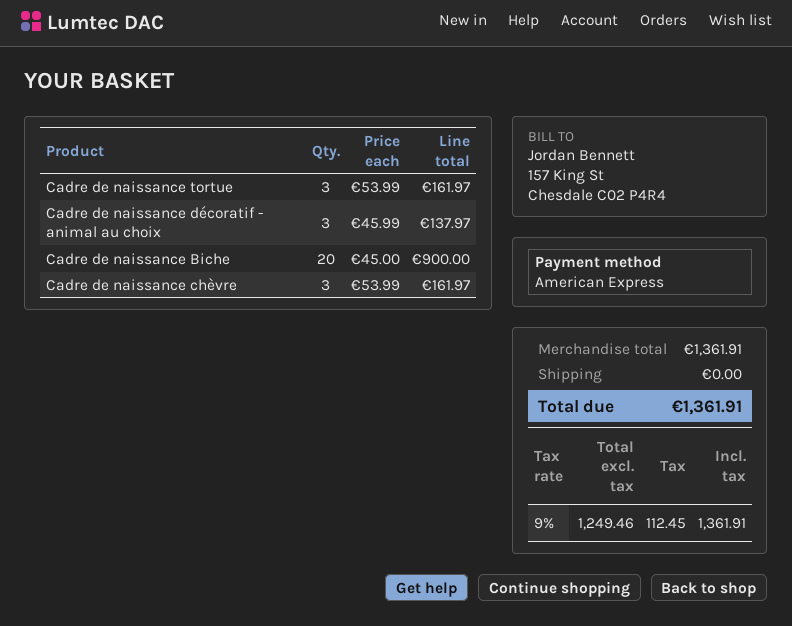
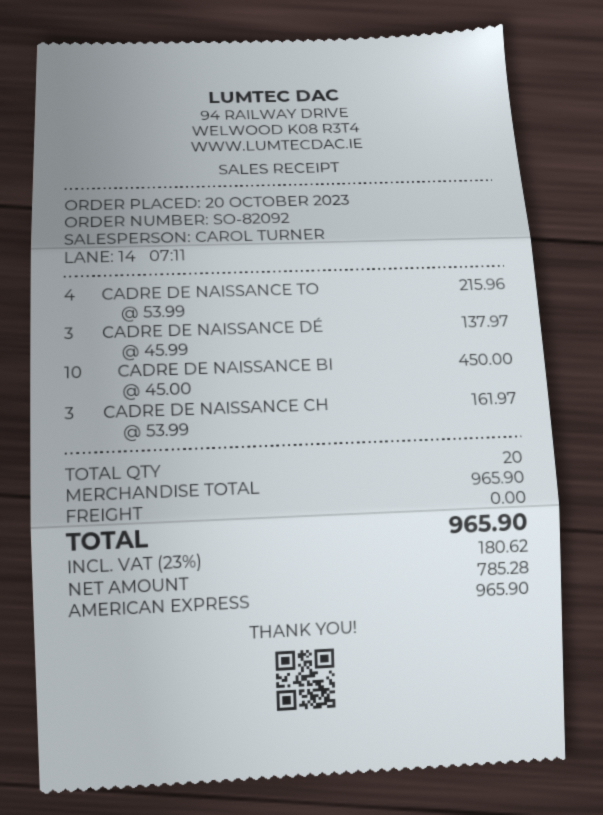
Cadre de naissance tortue: 3 x 53.99 = 161.97 -> 4 x 53.99 = 215.96
Cadre de naissance Biche: 20 x 45.00 = 900.00 -> 10 x 45.00 = 450.00
subtotal: 1361.91 -> 965.90
net: 1249.46 -> 785.28
tax: 9% = 112.45 -> 23% = 180.62
total: 1361.91 -> 965.90

